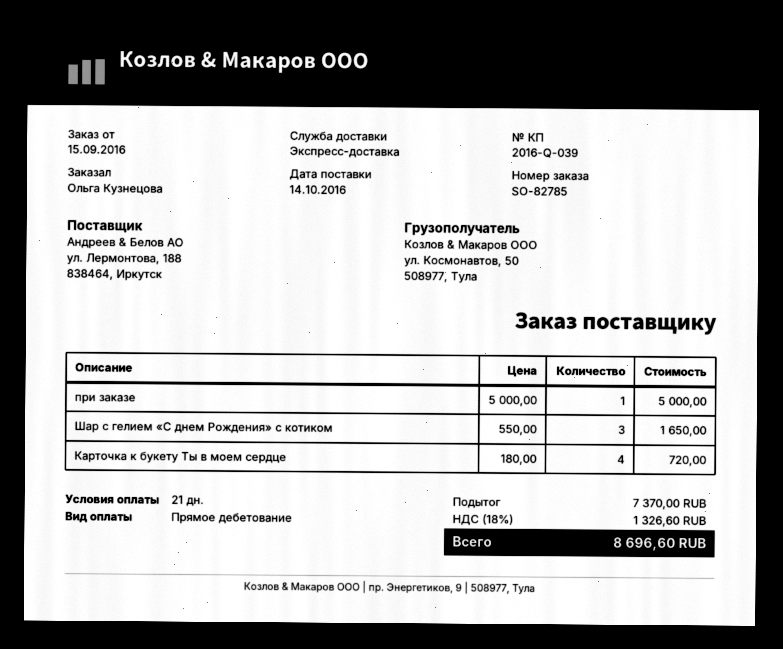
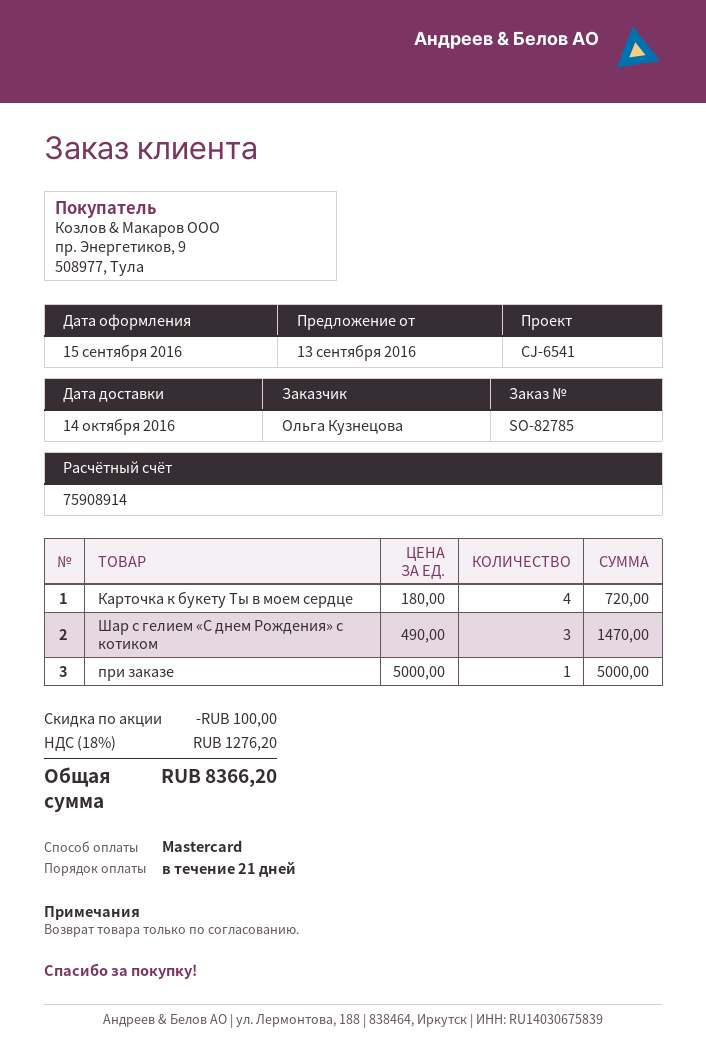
payment method: direct debit -> Mastercard
Шар с гелием «С днем Рождения» с котиком: 3 x 550.00 = 1650.00 -> 3 x 490.00 = 1470.00
discount: none -> 100.00
tax: 18% = 1326.60 -> 18% = 1276.20
total: 8696.60 -> 8366.20

